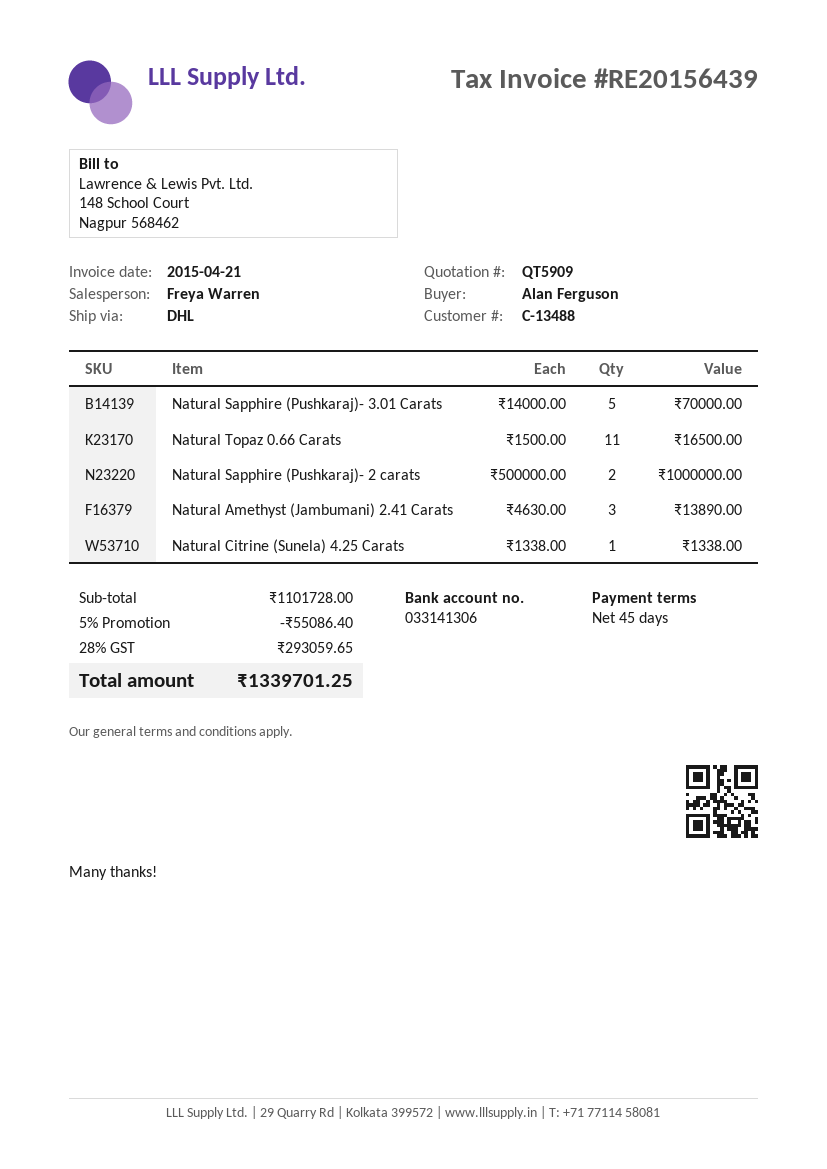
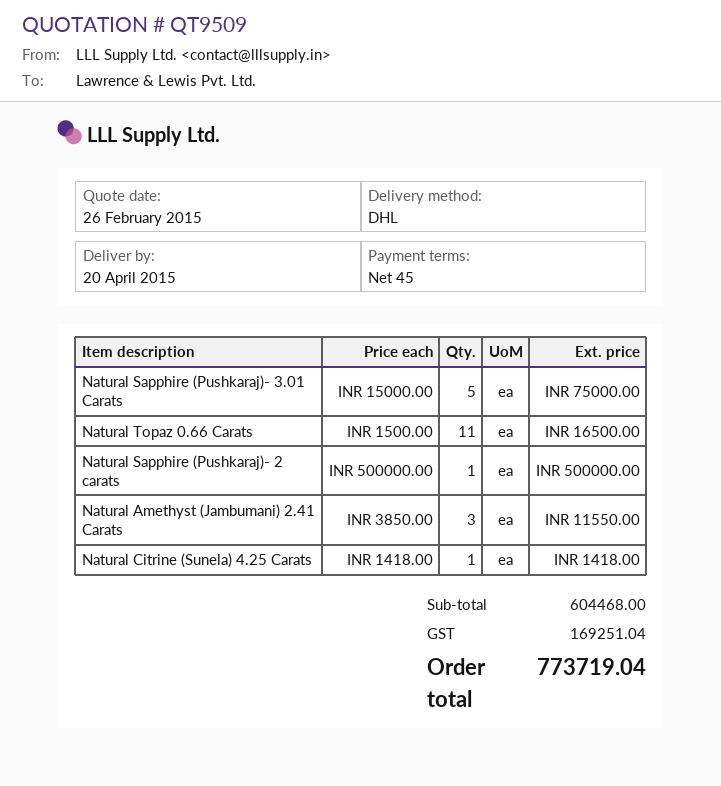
quote number: QT5909 -> QT9509
Natural Sapphire (Pushkaraj)- 3.01 Carats: 5 x 14000.00 = 70000.00 -> 5 x 15000.00 = 75000.00
Natural Sapphire (Pushkaraj)- 2 carats: 2 x 500000.00 = 1000000.00 -> 1 x 500000.00 = 500000.00
Natural Amethyst (Jambumani) 2.41 Carats: 3 x 4630.00 = 13890.00 -> 3 x 3850.00 = 11550.00
Natural Citrine (Sunela) 4.25 Carats: 1 x 1338.00 = 1338.00 -> 1 x 1418.00 = 1418.00
subtotal: 1101728.00 -> 604468.00
discount: 5% = 55086.40 -> none
tax: 293059.65 -> 169251.04
total: 1339701.25 -> 773719.04

